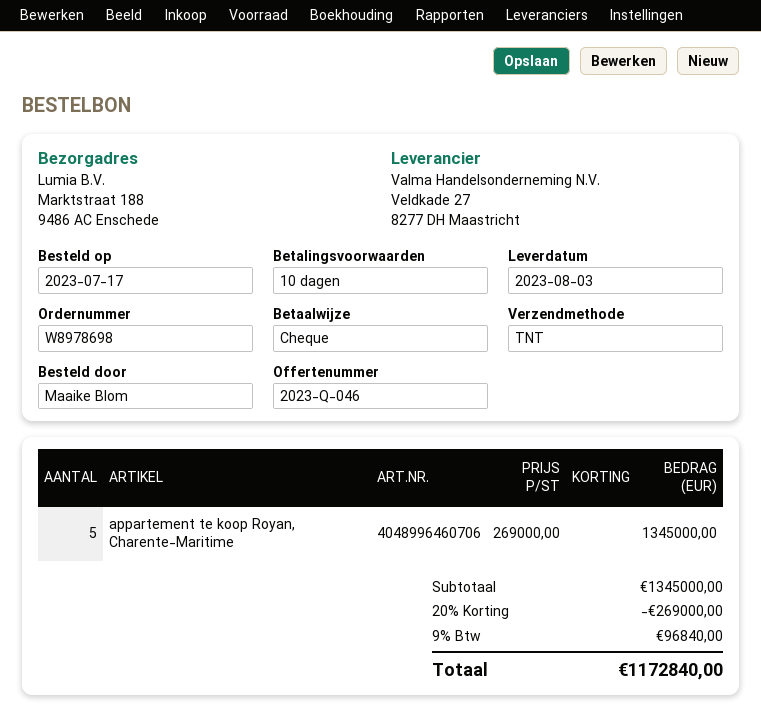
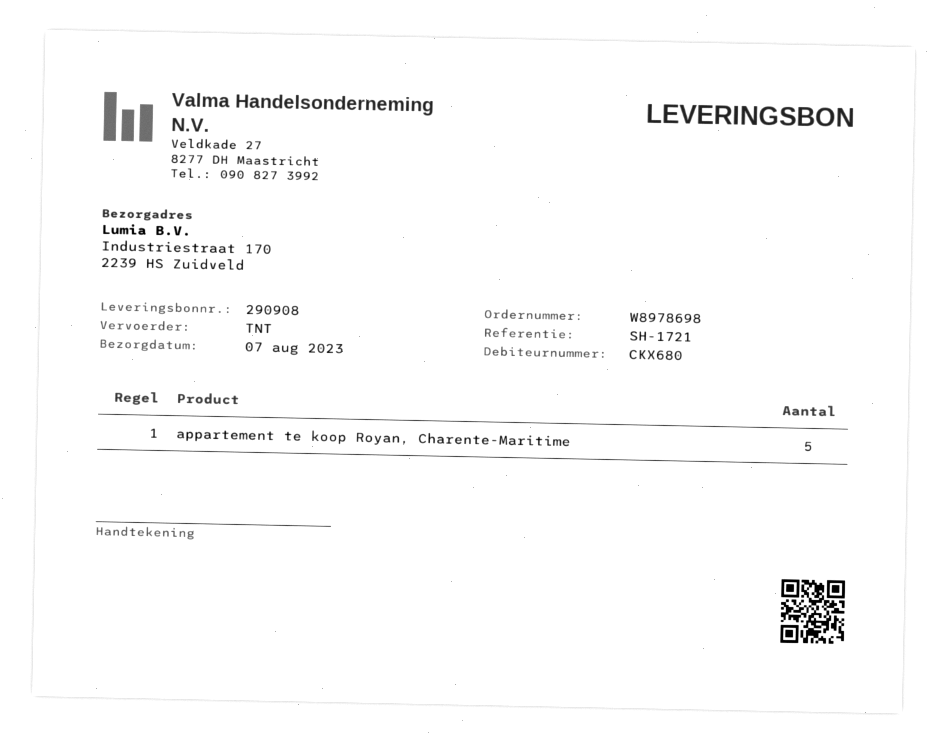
delivery date: 2023-08-03 -> 2023-08-07
ship to: Marktstraat 188, 9486 AC Enschede -> Industriestraat 170, 2239 HS Zuidveld

